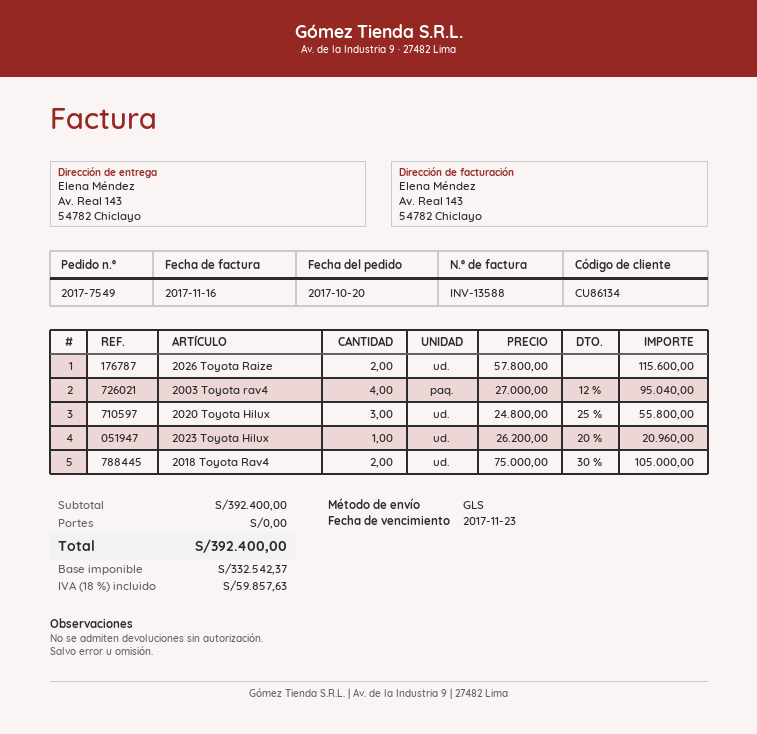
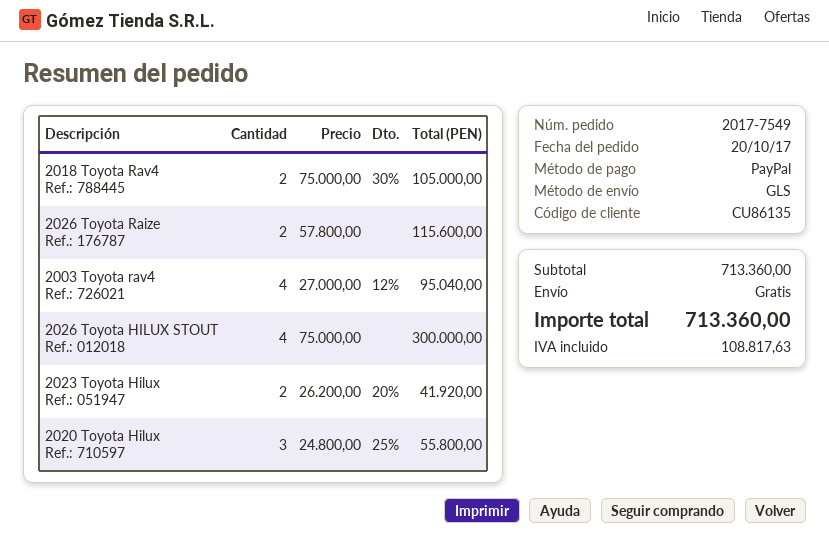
customer number: CU86134 -> CU86135
2023 Toyota Hilux: 1 x 26200.00 - 20% = 20960.00 -> 2 x 26200.00 - 20% = 41920.00
2026 Toyota HILUX STOUT: none -> 4 x 75000.00 = 300000.00
subtotal: 392400.00 -> 713360.00
tax: 59857.63 -> 108817.63
total: 392400.00 -> 713360.00

